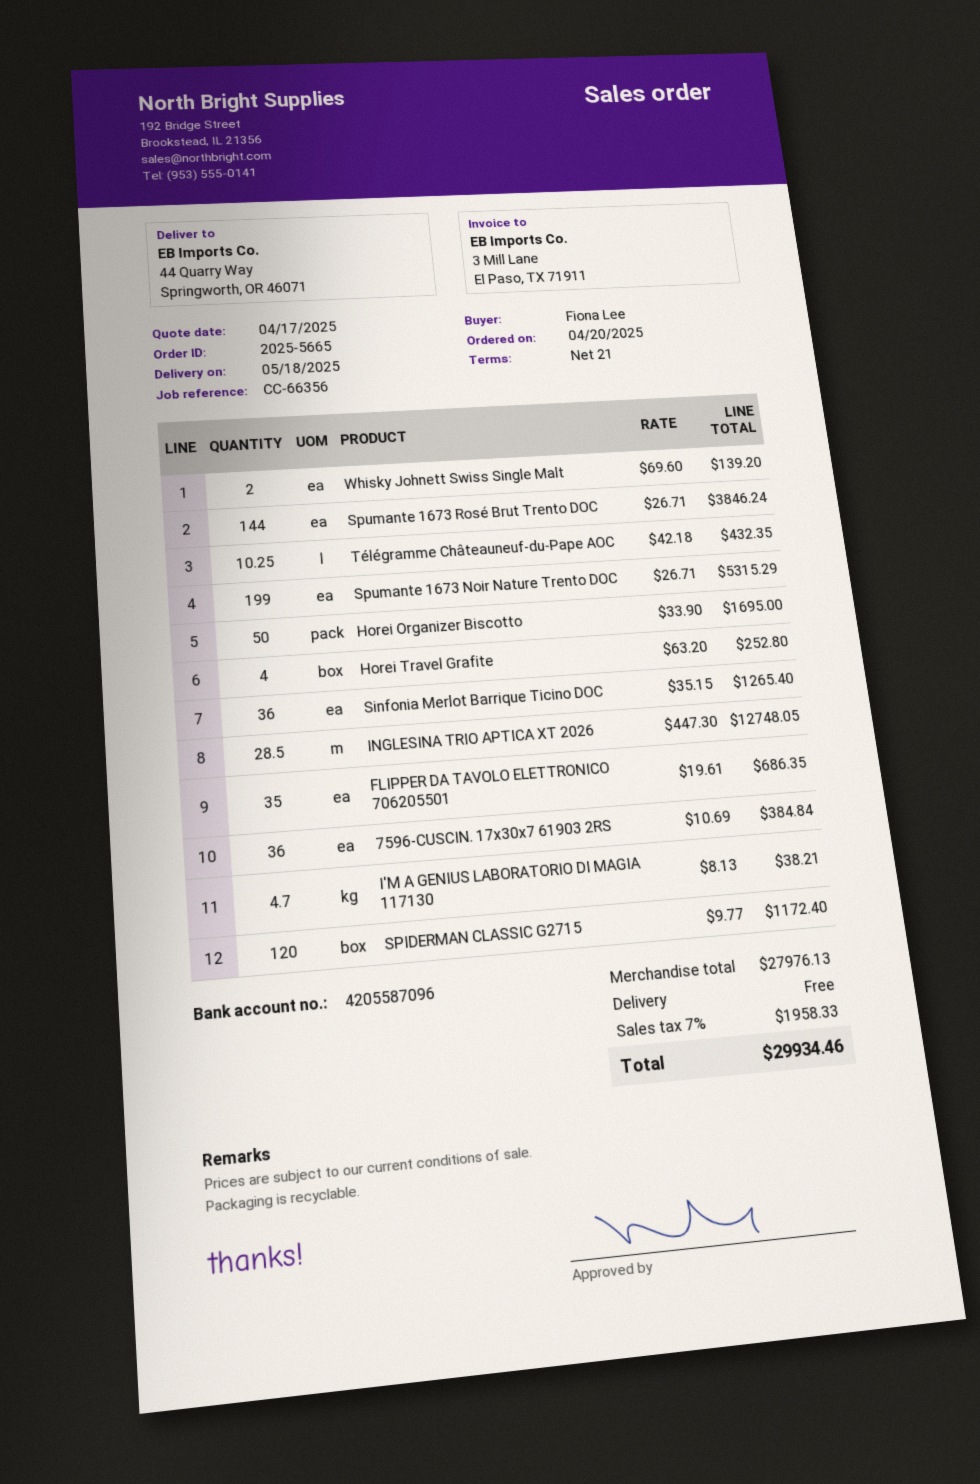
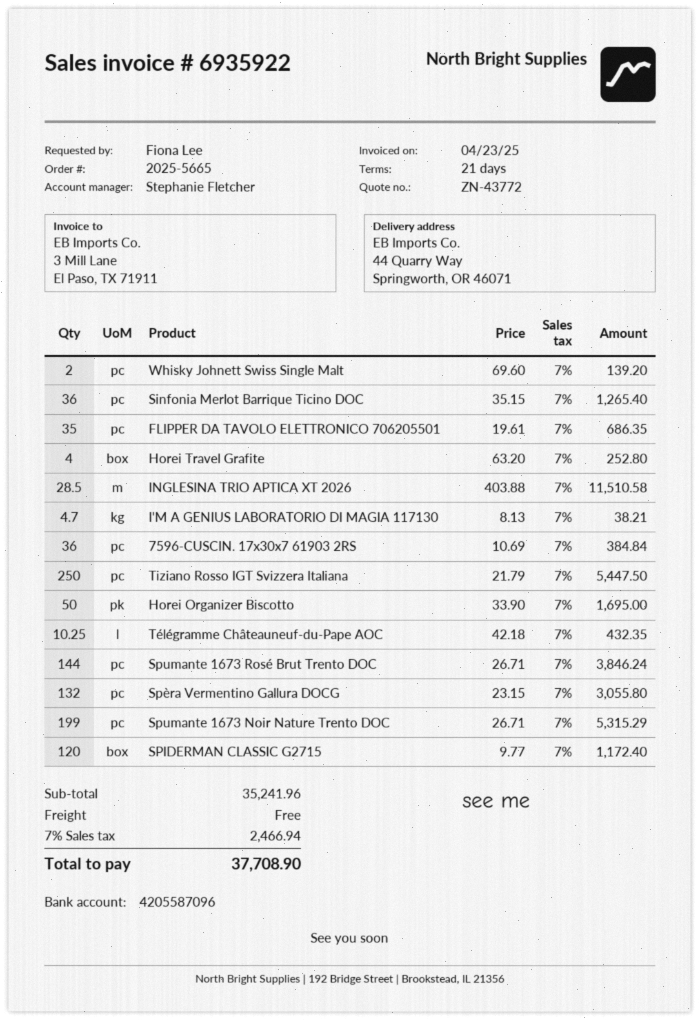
INGLESINA TRIO APTICA XT 2026: 28.5 x 447.30 = 12748.05 -> 28.5 x 403.88 = 11510.58
Tiziano Rosso IGT Svizzera Italiana: none -> 250 x 21.79 = 5447.50
Spèra Vermentino Gallura DOCG: none -> 132 x 23.15 = 3055.80
subtotal: 27976.13 -> 35241.96
tax: 7% = 1958.33 -> 7% = 2466.94
total: 29934.46 -> 37708.90

